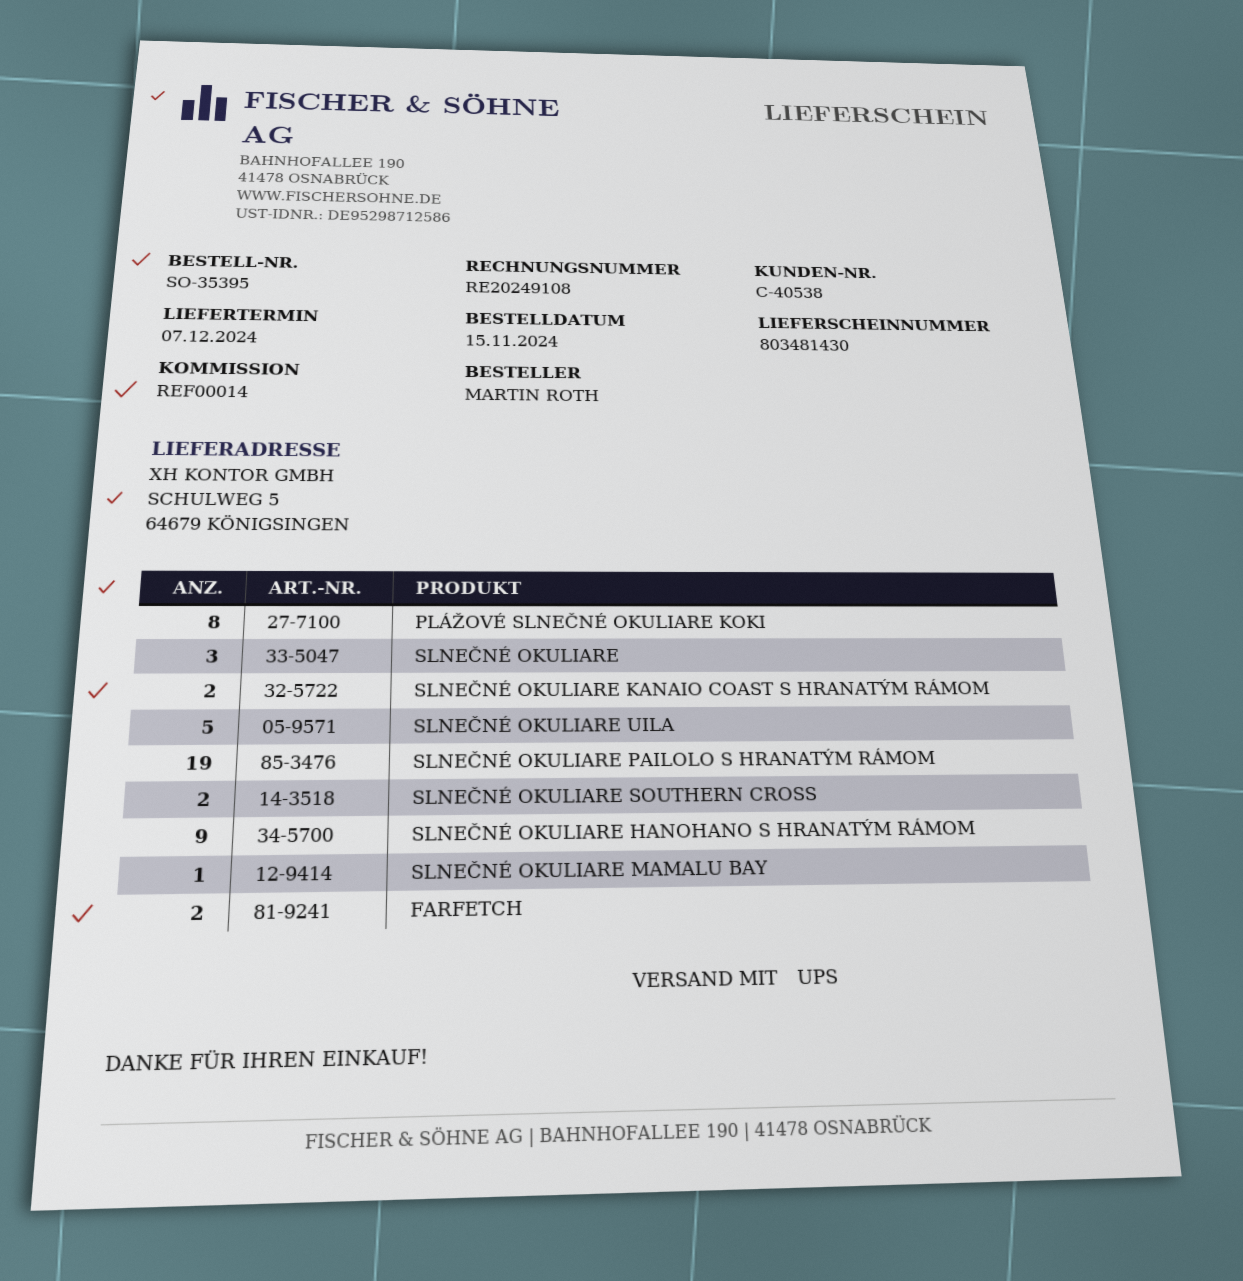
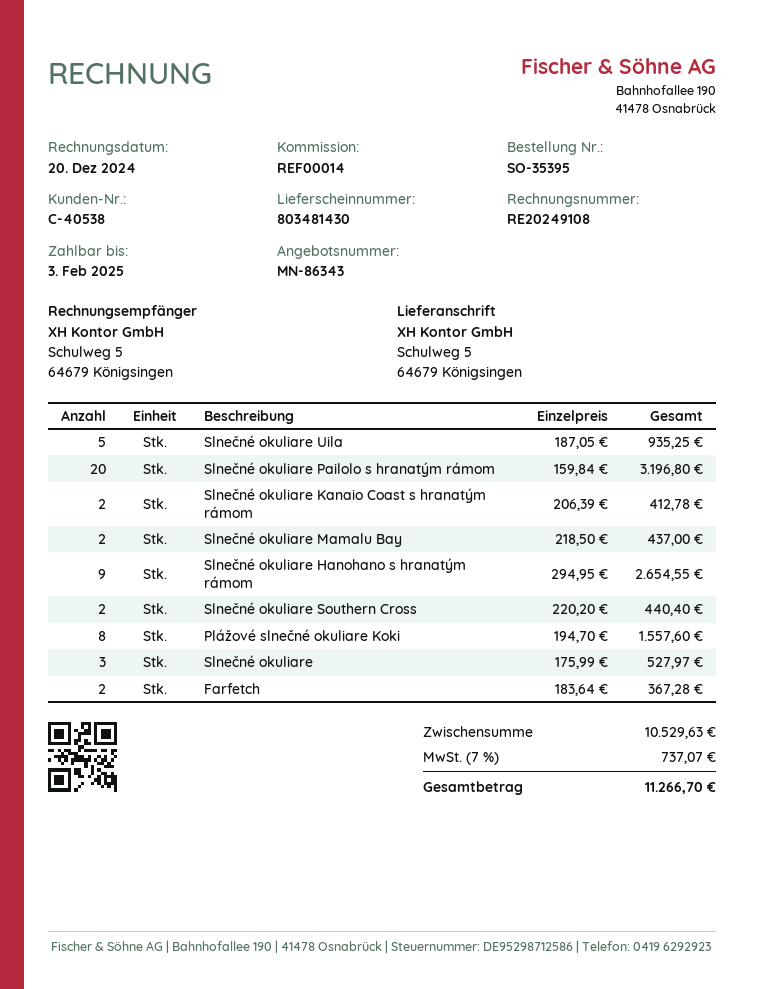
SLNEČNÉ OKULIARE PAILOLO S HRANATÝM RÁMOM: 19 -> 20
SLNEČNÉ OKULIARE MAMALU BAY: 1 -> 2

